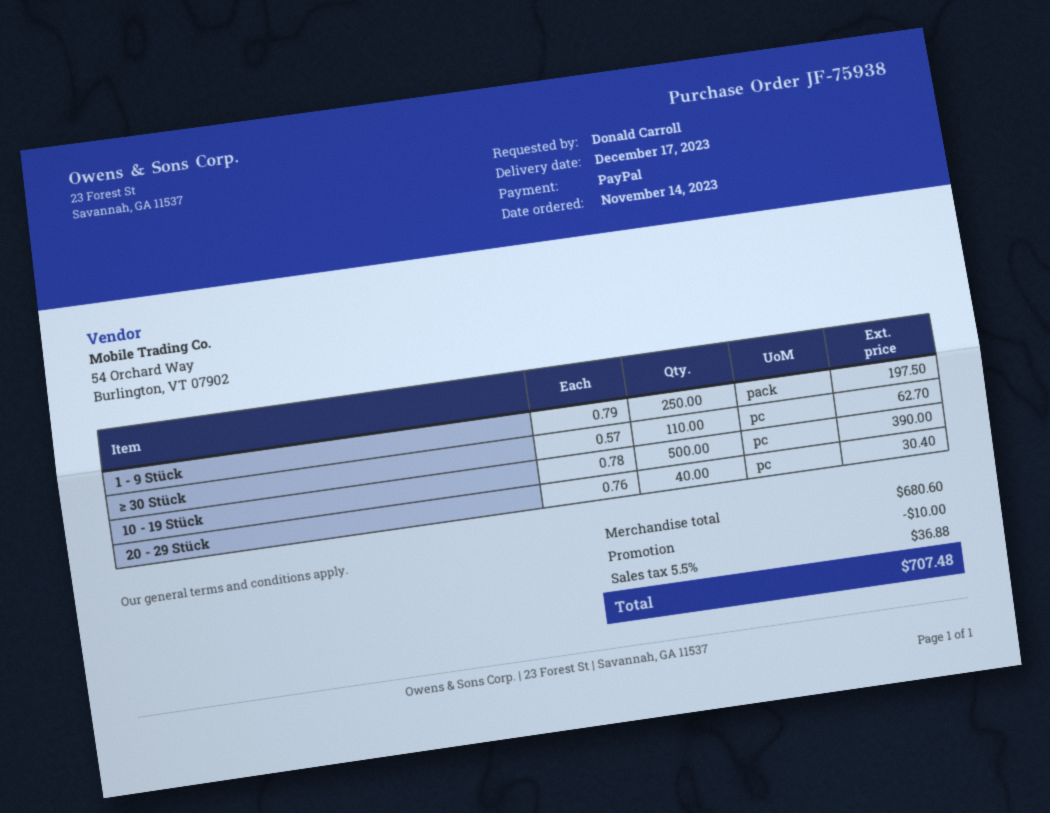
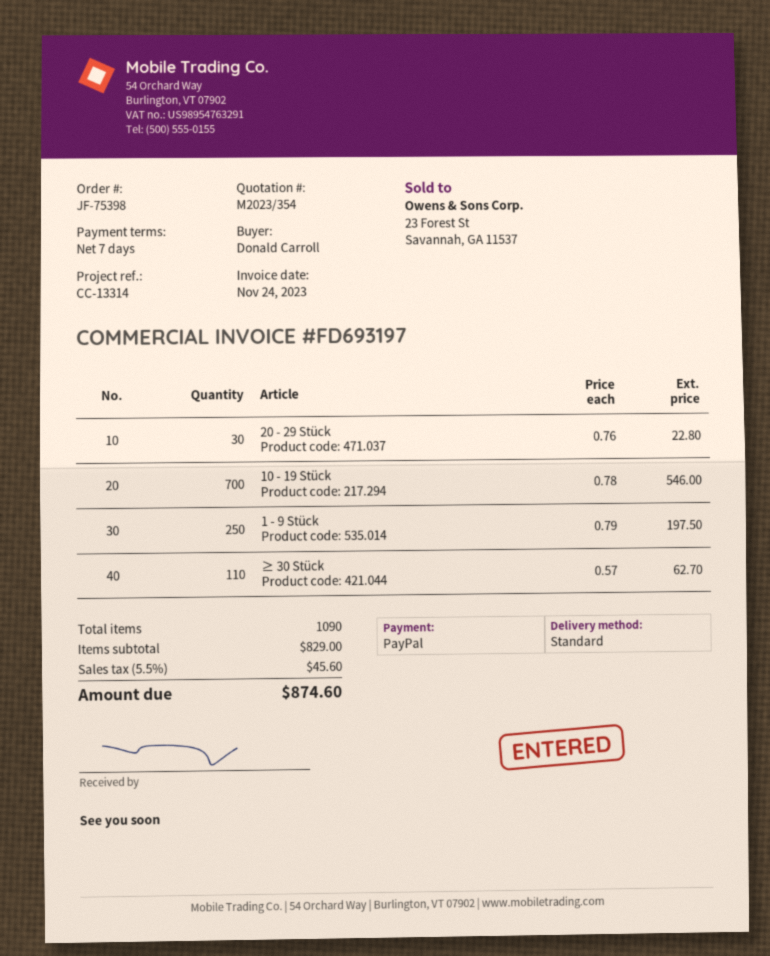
order number: JF-75938 -> JF-75398
10 - 19 Stück: 500 x 0.78 = 390.00 -> 700 x 0.78 = 546.00
20 - 29 Stück: 40 x 0.76 = 30.40 -> 30 x 0.76 = 22.80
subtotal: 680.60 -> 829.00
discount: 10.00 -> none
tax: 5.5% = 36.88 -> 5.5% = 45.60
total: 707.48 -> 874.60

